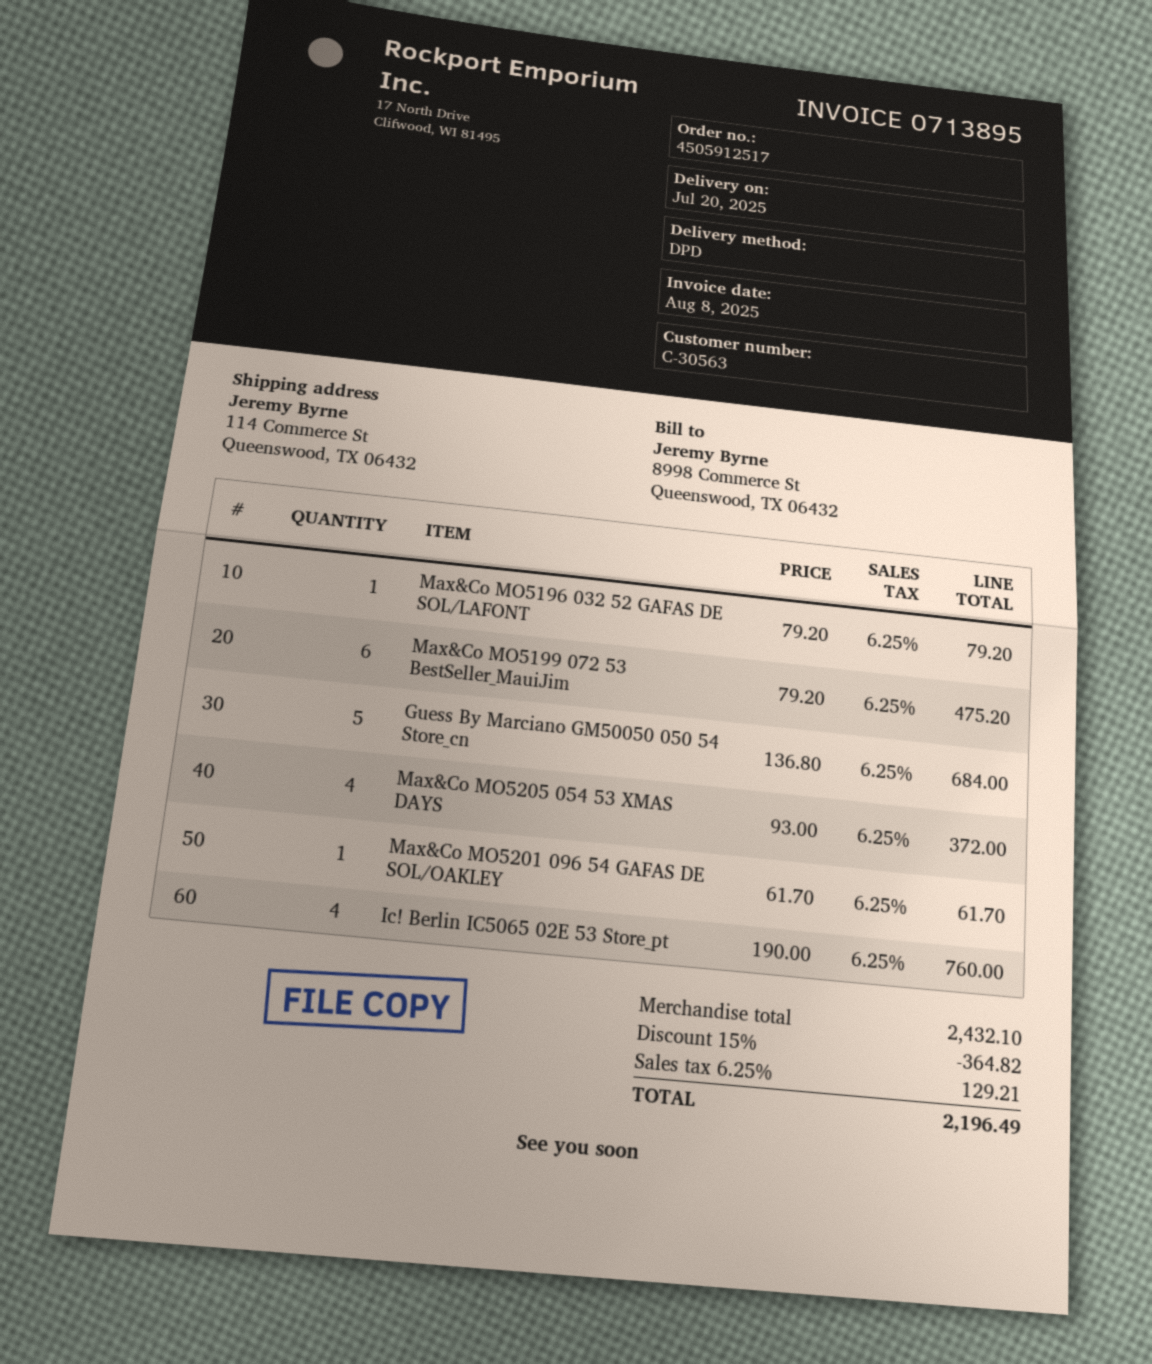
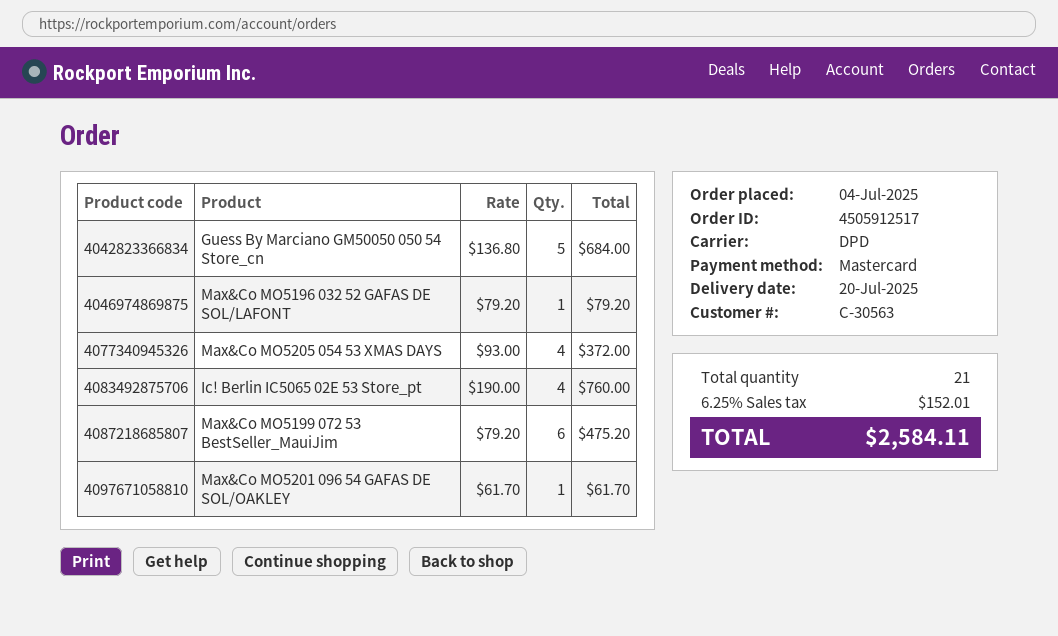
discount: 15% = 364.82 -> none
tax: 6.25% = 129.21 -> 6.25% = 152.01
total: 2196.49 -> 2584.11

